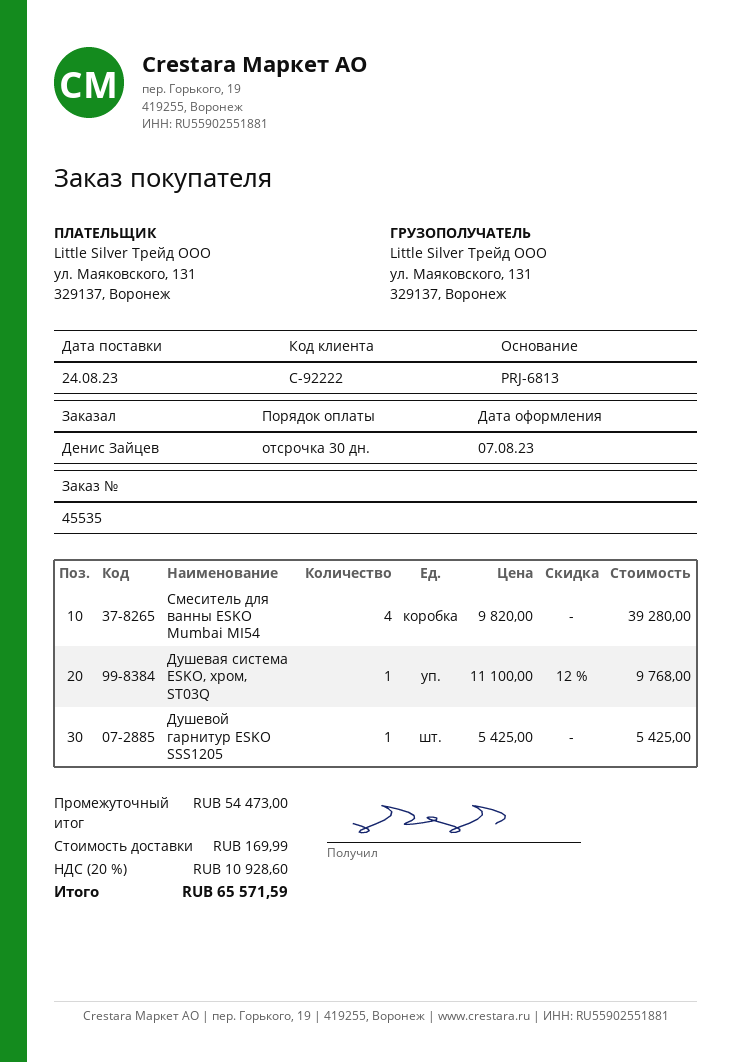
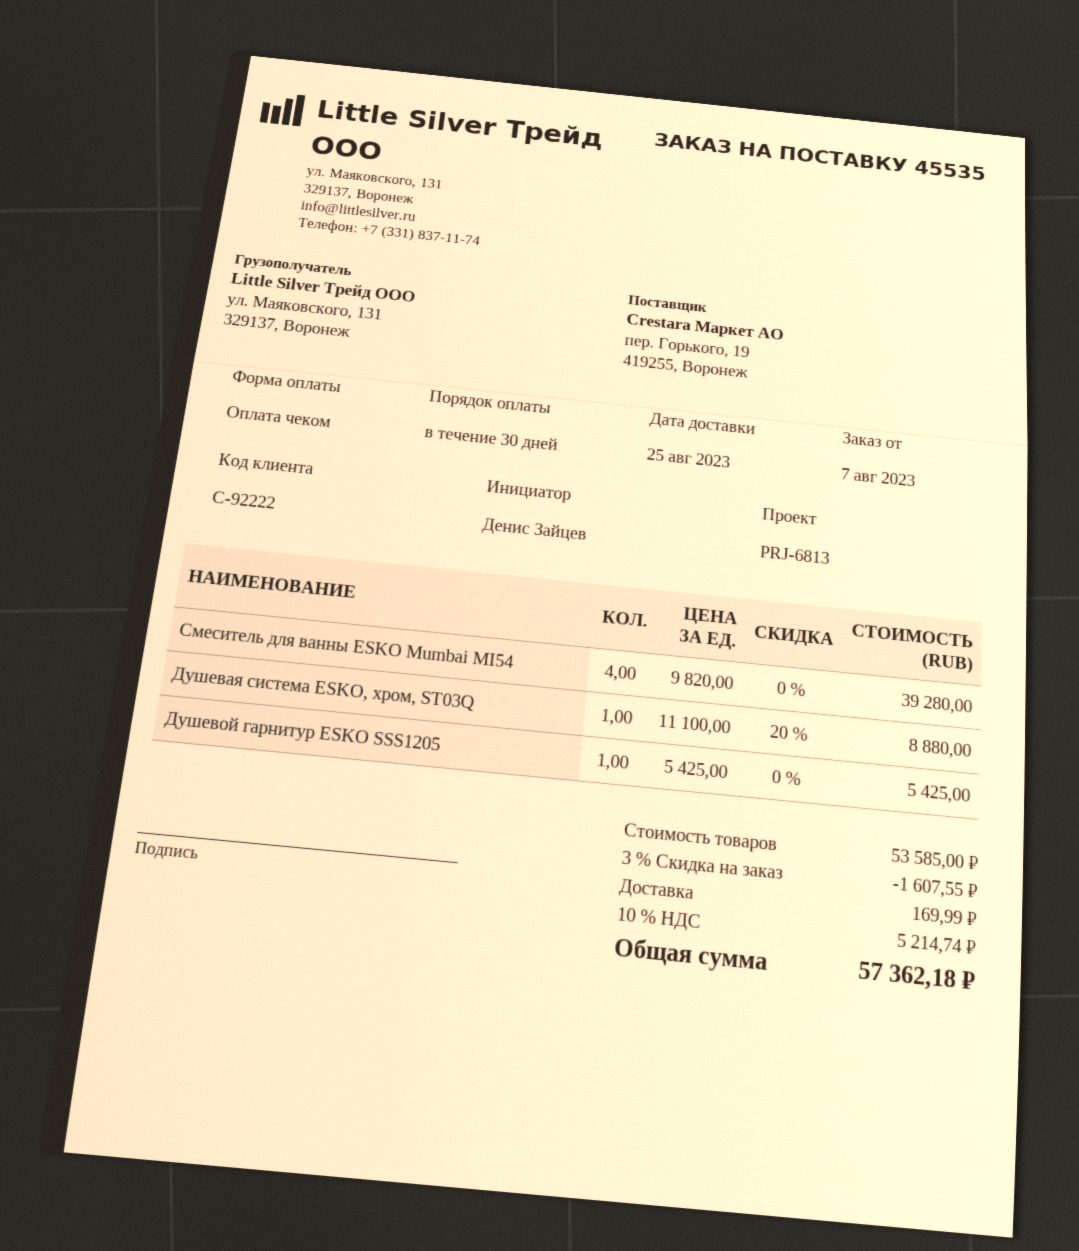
delivery date: 2023-08-24 -> 2023-08-25
Душевая система ESKO, хром, ST03Q: 1 x 11100.00 - 12% = 9768.00 -> 1 x 11100.00 - 20% = 8880.00
subtotal: 54473.00 -> 53585.00
discount: none -> 3% = 1607.55
tax: 20% = 10928.60 -> 10% = 5214.74
total: 65571.59 -> 57362.18

